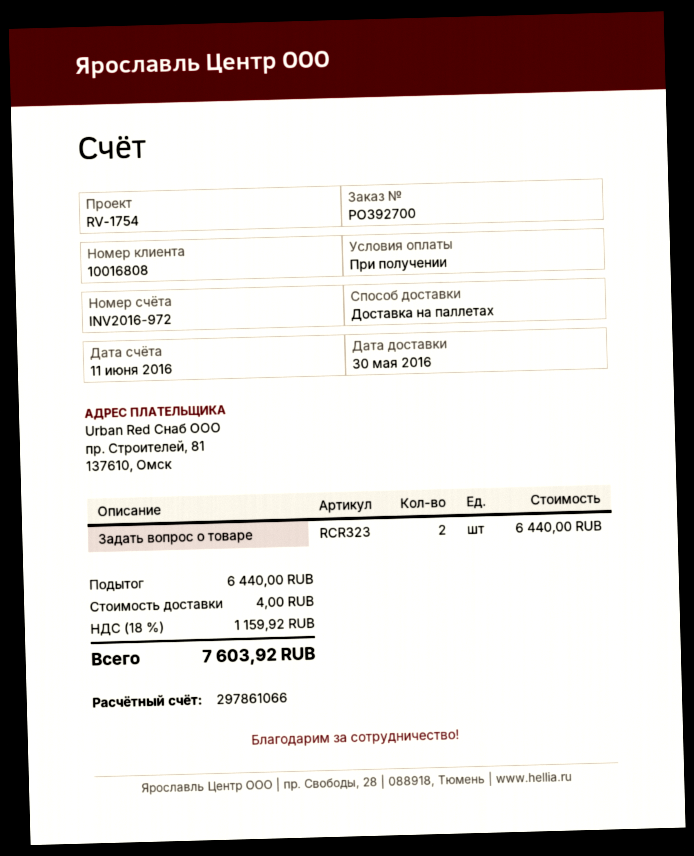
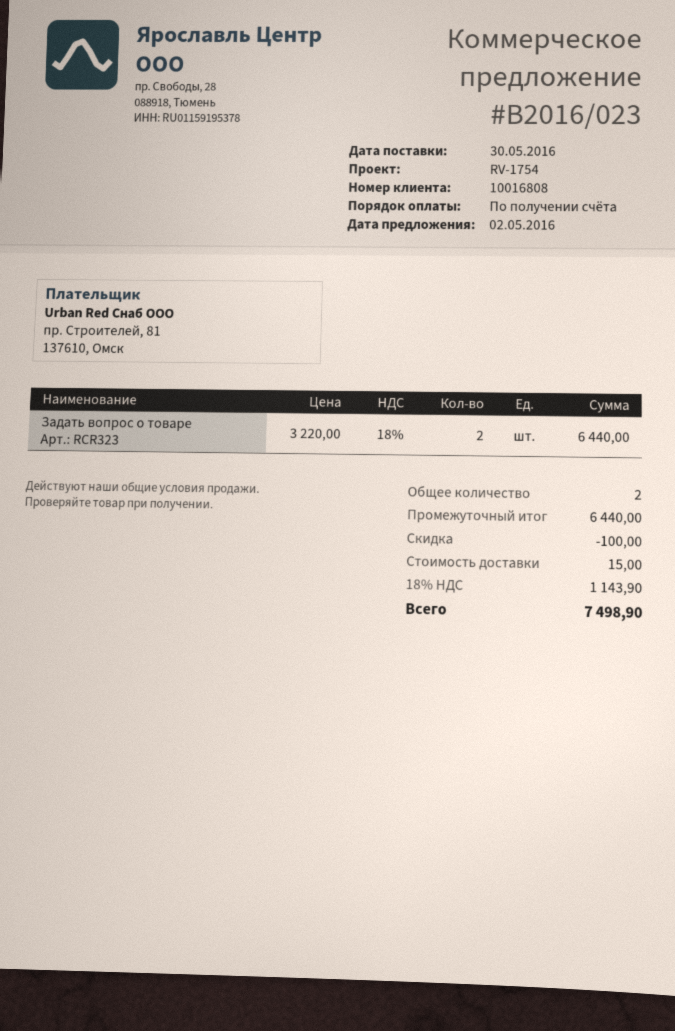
discount: none -> 100.00
shipping: 4.00 -> 15.00
tax: 18% = 1159.92 -> 18% = 1143.90
total: 7603.92 -> 7498.90

